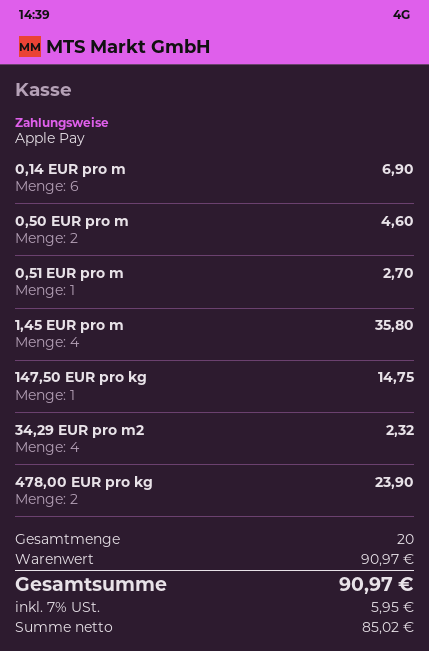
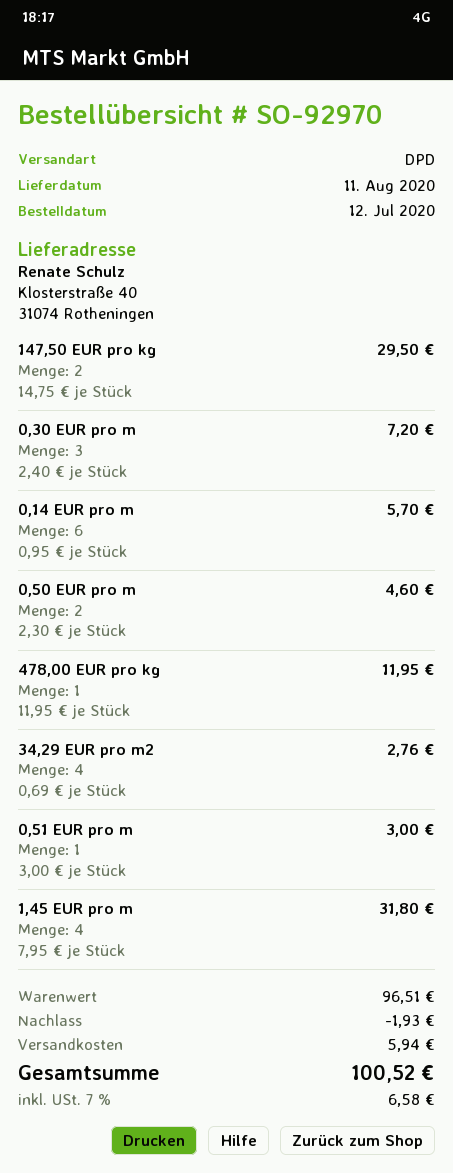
0,14 EUR pro m: 6 for 6.90 -> 6 for 5.70
0,51 EUR pro m: 1 for 2.70 -> 1 for 3.00
1,45 EUR pro m: 4 for 35.80 -> 4 for 31.80
147,50 EUR pro kg: 1 for 14.75 -> 2 for 29.50
34,29 EUR pro m2: 4 for 2.32 -> 4 for 2.76
478,00 EUR pro kg: 2 for 23.90 -> 1 for 11.95
0,30 EUR pro m: none -> 3 for 7.20
subtotal: 90.97 -> 96.51
discount: none -> 1.93
shipping: none -> 5.94
tax: 7% = 5.95 -> 7% = 6.58
total: 90.97 -> 100.52

